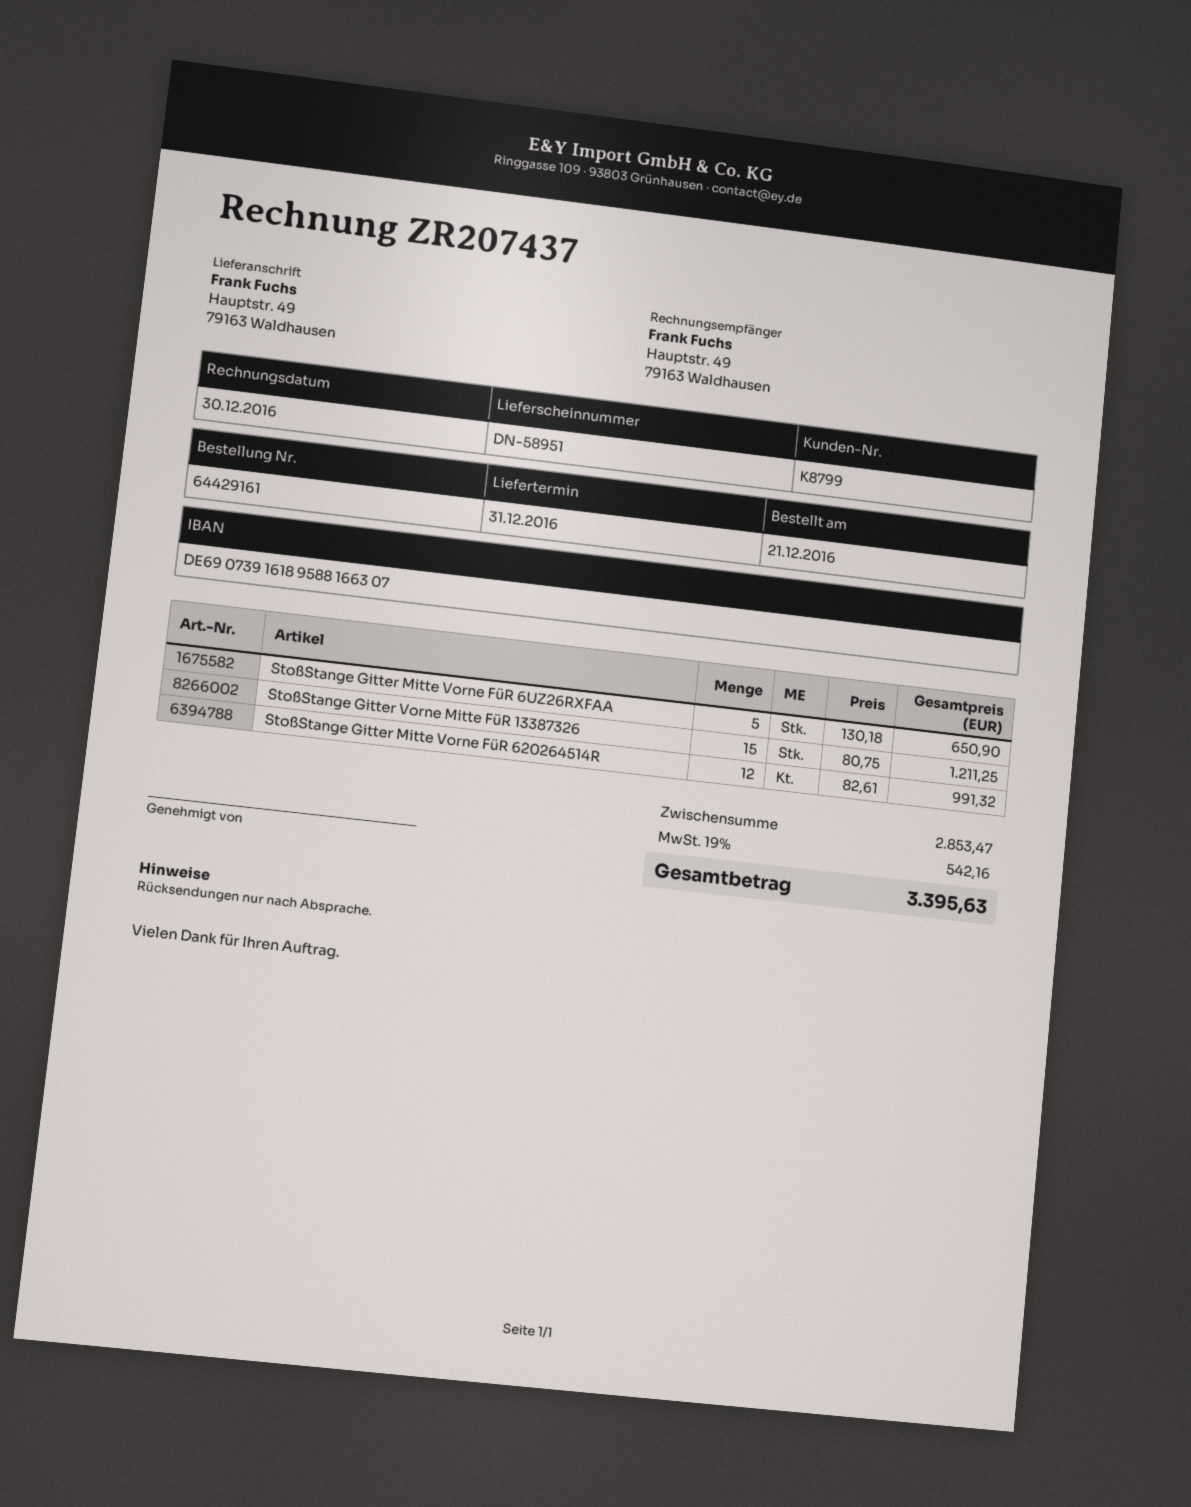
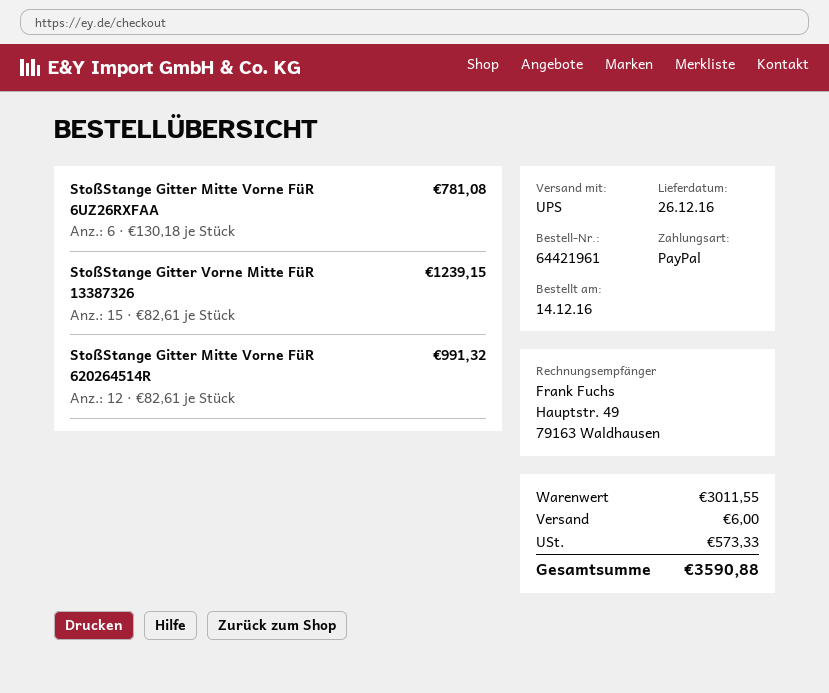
order number: 64429161 -> 64421961
order date: 2016-12-21 -> 2016-12-14
delivery date: 2016-12-31 -> 2016-12-26
StoßStange Gitter Mitte Vorne FüR 6UZ26RXFAA: 5 x 130.18 = 650.90 -> 6 x 130.18 = 781.08
StoßStange Gitter Vorne Mitte FüR 13387326: 15 x 80.75 = 1211.25 -> 15 x 82.61 = 1239.15
subtotal: 2853.47 -> 3011.55
shipping: none -> 6.00
tax: 542.16 -> 573.33
total: 3395.63 -> 3590.88

